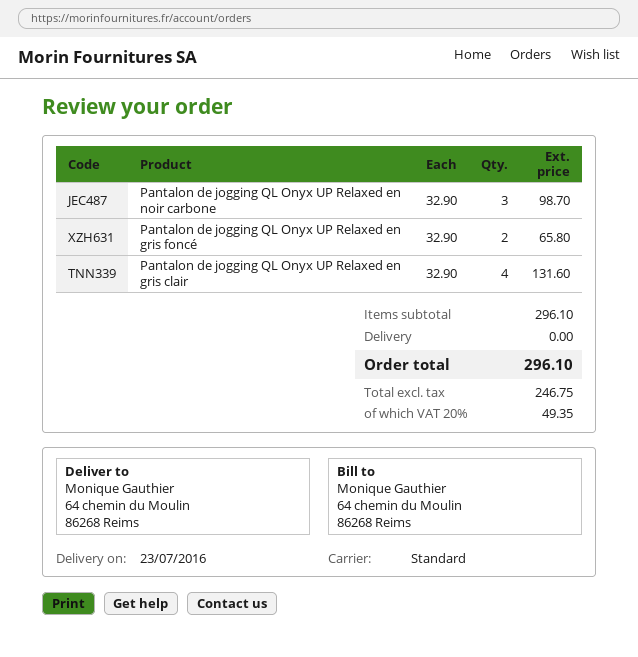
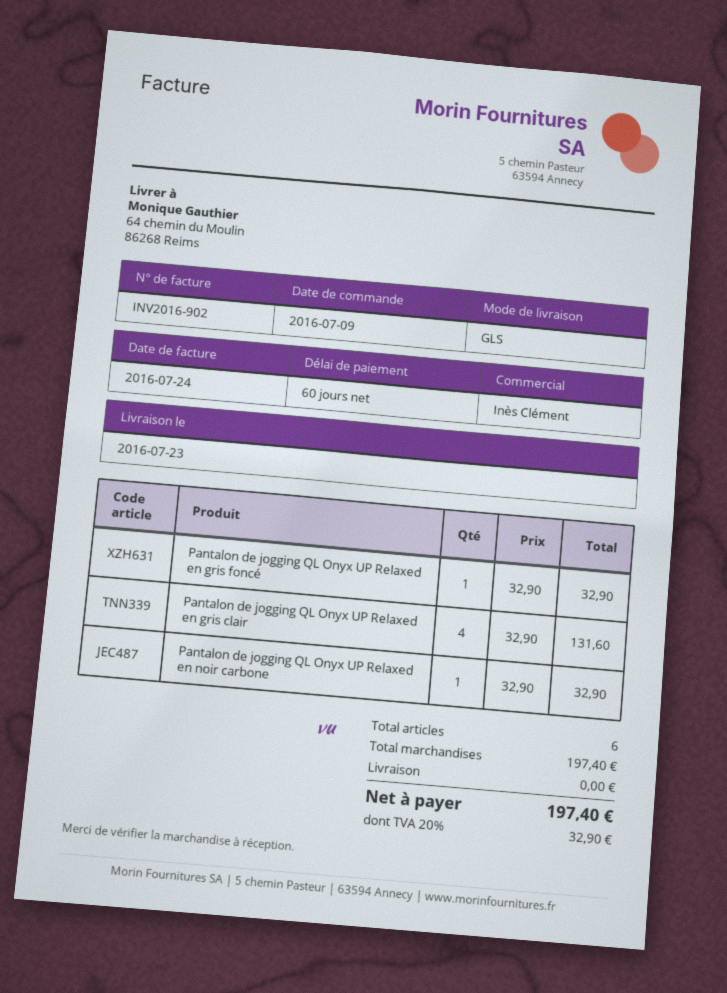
shipping method: standard -> GLS
Pantalon de jogging QL Onyx UP Relaxed en noir carbone: 3 x 32.90 = 98.70 -> 1 x 32.90 = 32.90
Pantalon de jogging QL Onyx UP Relaxed en gris foncé: 2 x 32.90 = 65.80 -> 1 x 32.90 = 32.90
subtotal: 296.10 -> 197.40
tax: 20% = 49.35 -> 20% = 32.90
total: 296.10 -> 197.40

